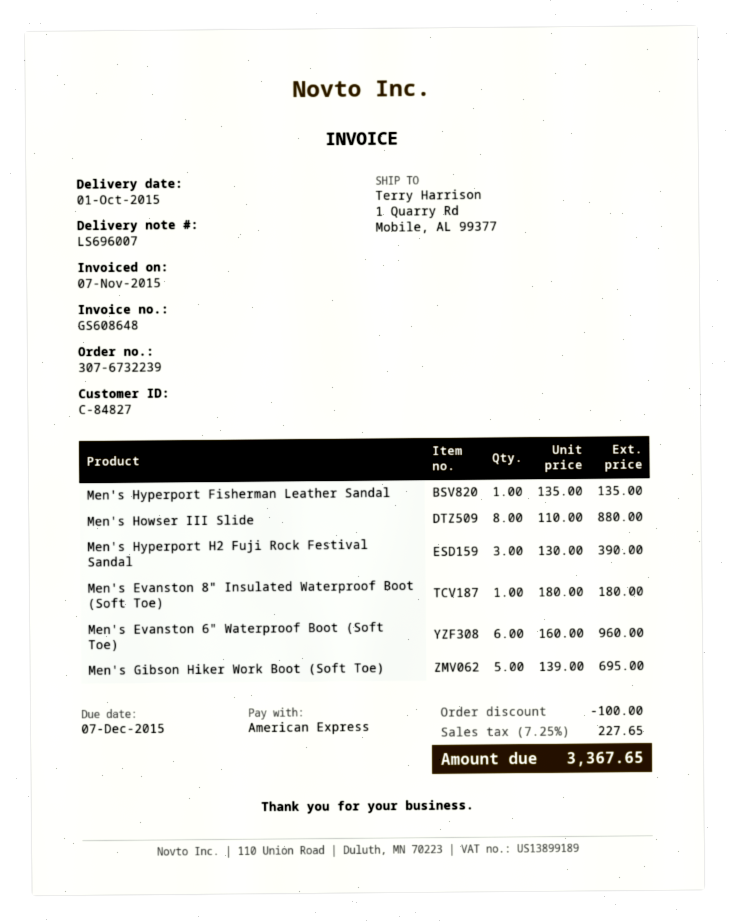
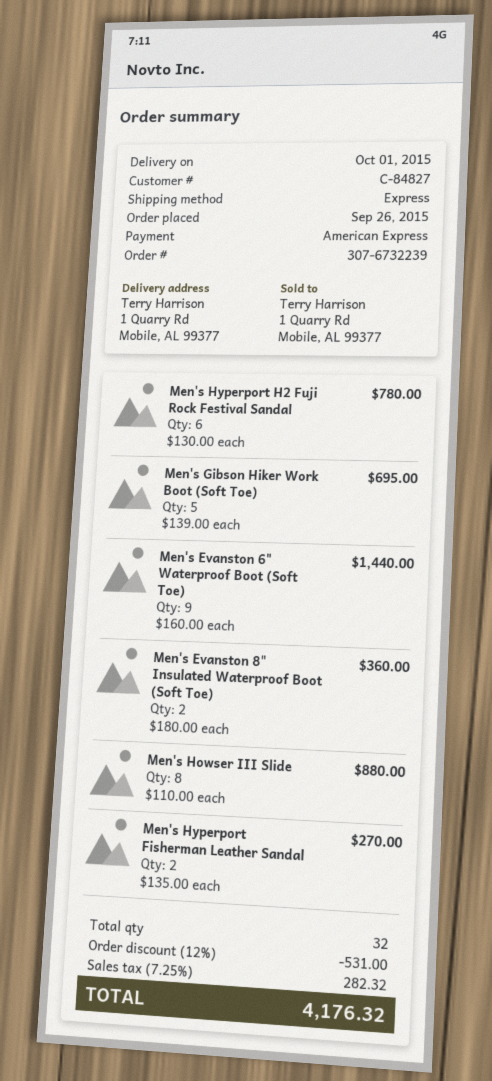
Men's Hyperport Fisherman Leather Sandal: 1 x 135.00 = 135.00 -> 2 x 135.00 = 270.00
Men's Hyperport H2 Fuji Rock Festival Sandal: 3 x 130.00 = 390.00 -> 6 x 130.00 = 780.00
Men's Evanston 8" Insulated Waterproof Boot (Soft Toe): 1 x 180.00 = 180.00 -> 2 x 180.00 = 360.00
Men's Evanston 6" Waterproof Boot (Soft Toe): 6 x 160.00 = 960.00 -> 9 x 160.00 = 1440.00
discount: 100.00 -> 531.00
tax: 7.25% = 227.65 -> 7.25% = 282.32
total: 3367.65 -> 4176.32

